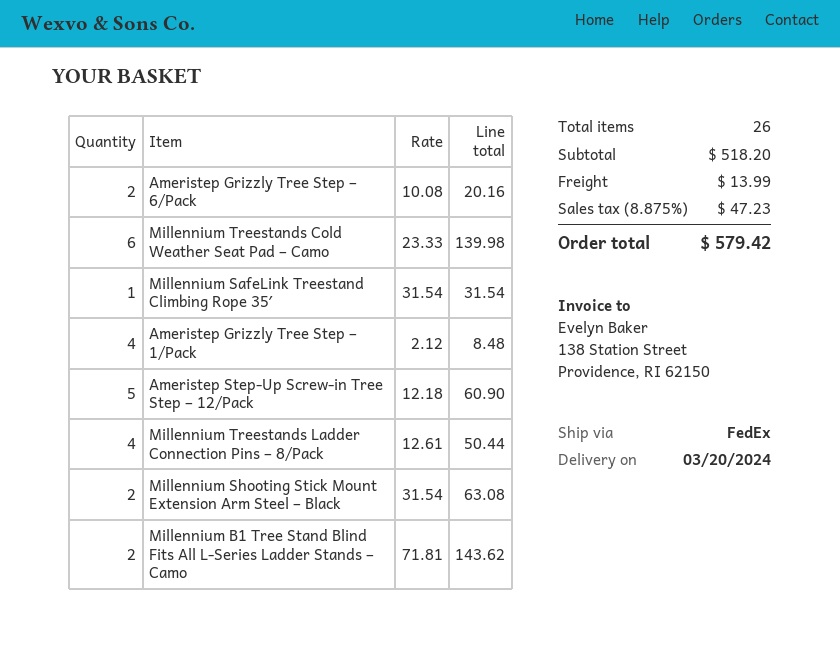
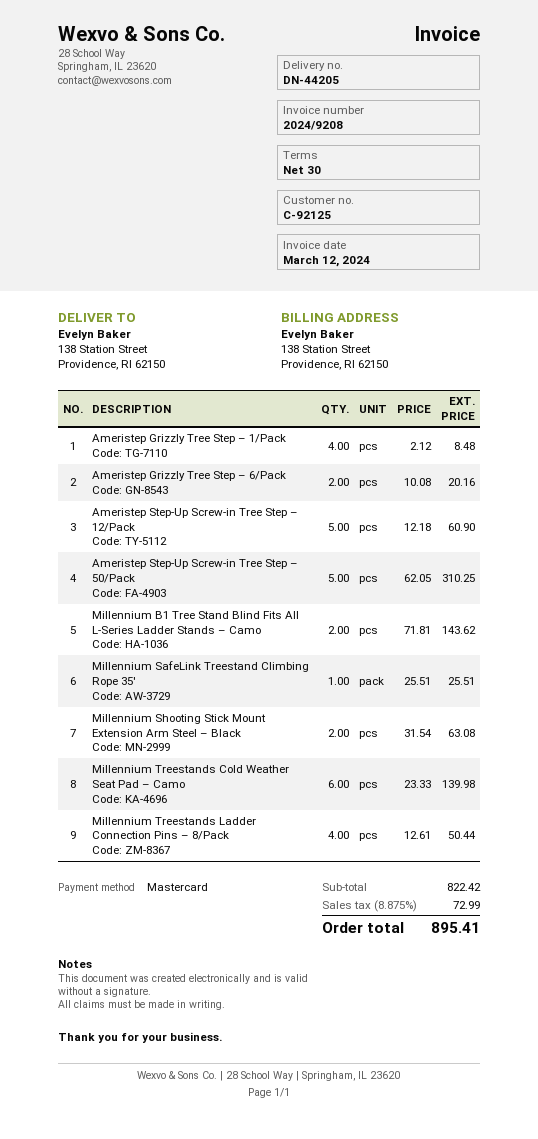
Millennium SafeLink Treestand Climbing Rope 35′: 1 x 31.54 = 31.54 -> 1 x 25.51 = 25.51
Ameristep Step-Up Screw-in Tree Step – 50/Pack: none -> 5 x 62.05 = 310.25
subtotal: 518.20 -> 822.42
shipping: 13.99 -> none
tax: 8.875% = 47.23 -> 8.875% = 72.99
total: 579.42 -> 895.41

